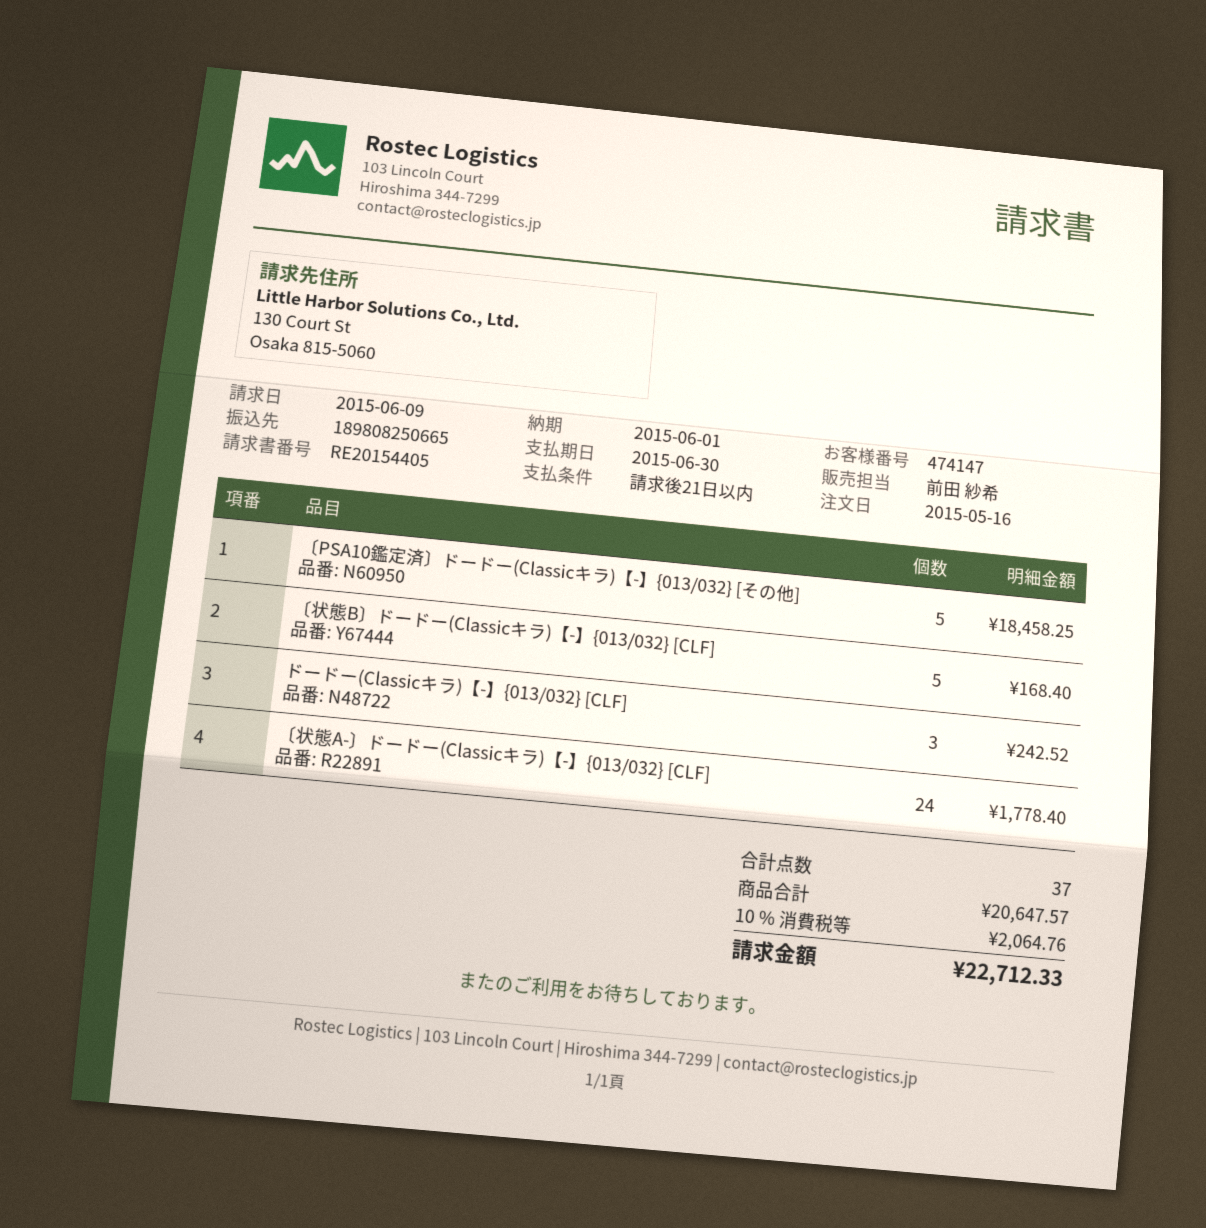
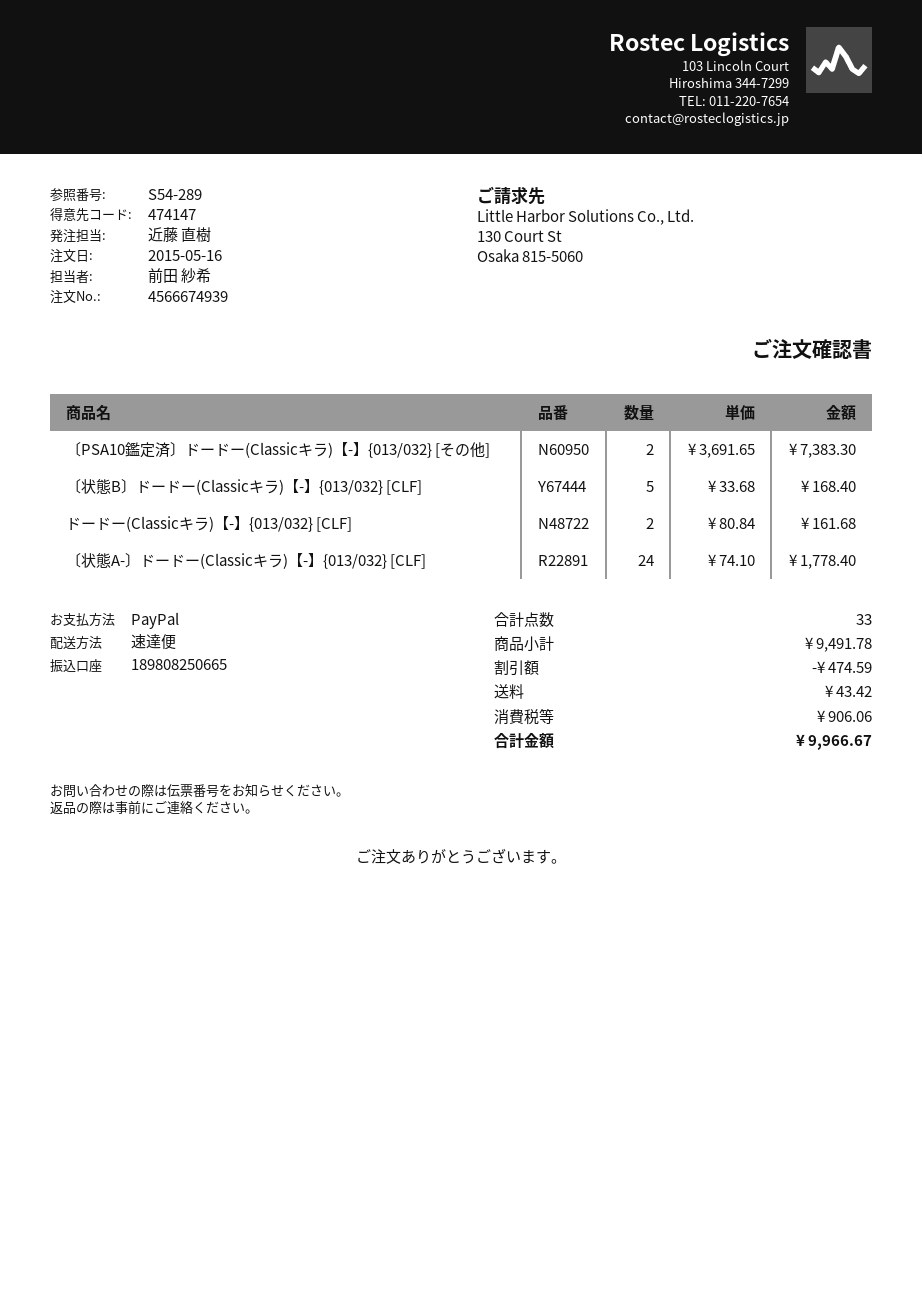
〔PSA10鑑定済〕ドードー(Classicキラ)【-】{013/032} [その他]: 5 for 18458.25 -> 2 for 7383.30
ドードー(Classicキラ)【-】{013/032} [CLF]: 3 for 242.52 -> 2 for 161.68
total quantity: 37 -> 33
subtotal: 20647.57 -> 9491.78
discount: none -> 474.59
shipping: none -> 43.42
tax: 2064.76 -> 906.06
total: 22712.33 -> 9966.67

